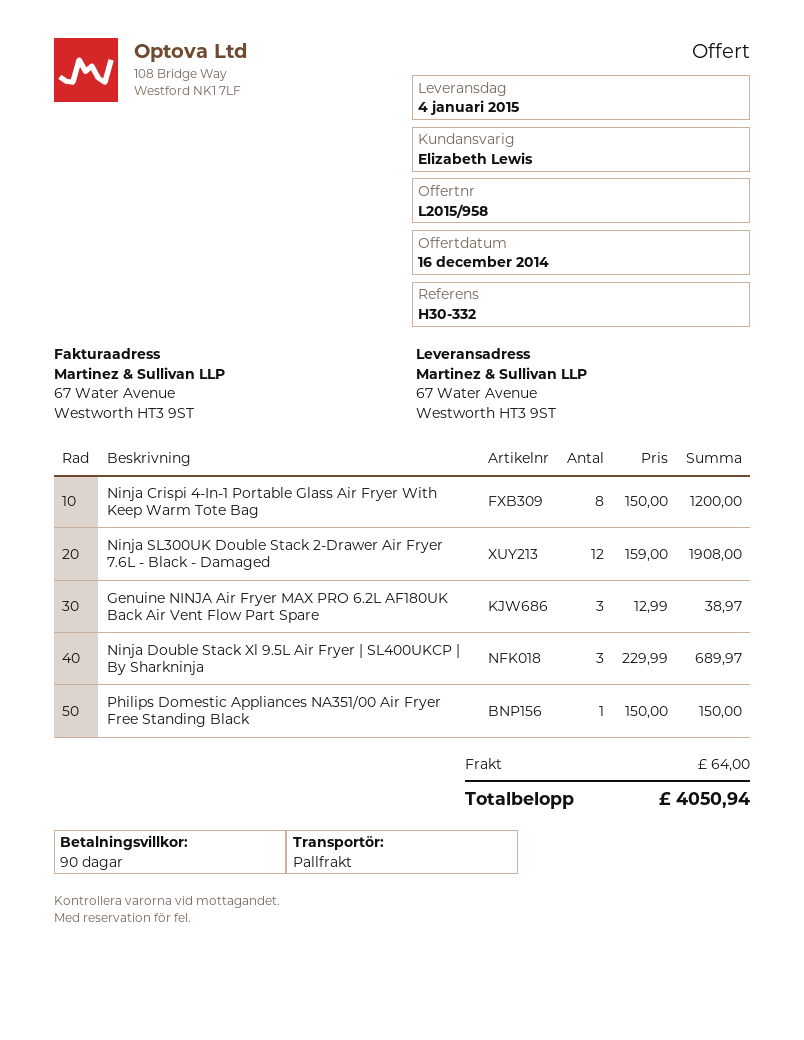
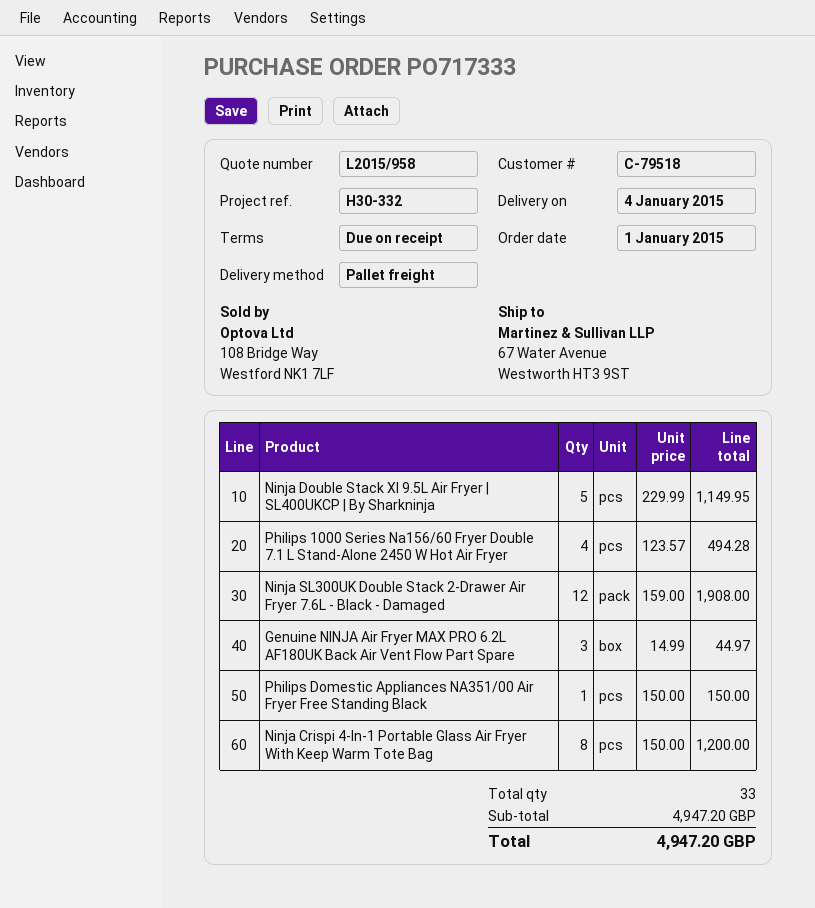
payment terms: 90 days -> on receipt
Genuine NINJA Air Fryer MAX PRO 6.2L AF180UK Back Air Vent Flow Part Spare: 3 x 12.99 = 38.97 -> 3 x 14.99 = 44.97
Ninja Double Stack Xl 9.5L Air Fryer | SL400UKCP | By Sharkninja: 3 x 229.99 = 689.97 -> 5 x 229.99 = 1149.95
Philips 1000 Series Na156/60 Fryer Double 7.1 L Stand-Alone 2450 W Hot Air Fryer: none -> 4 x 123.57 = 494.28
shipping: 64.00 -> none
total: 4050.94 -> 4947.20

